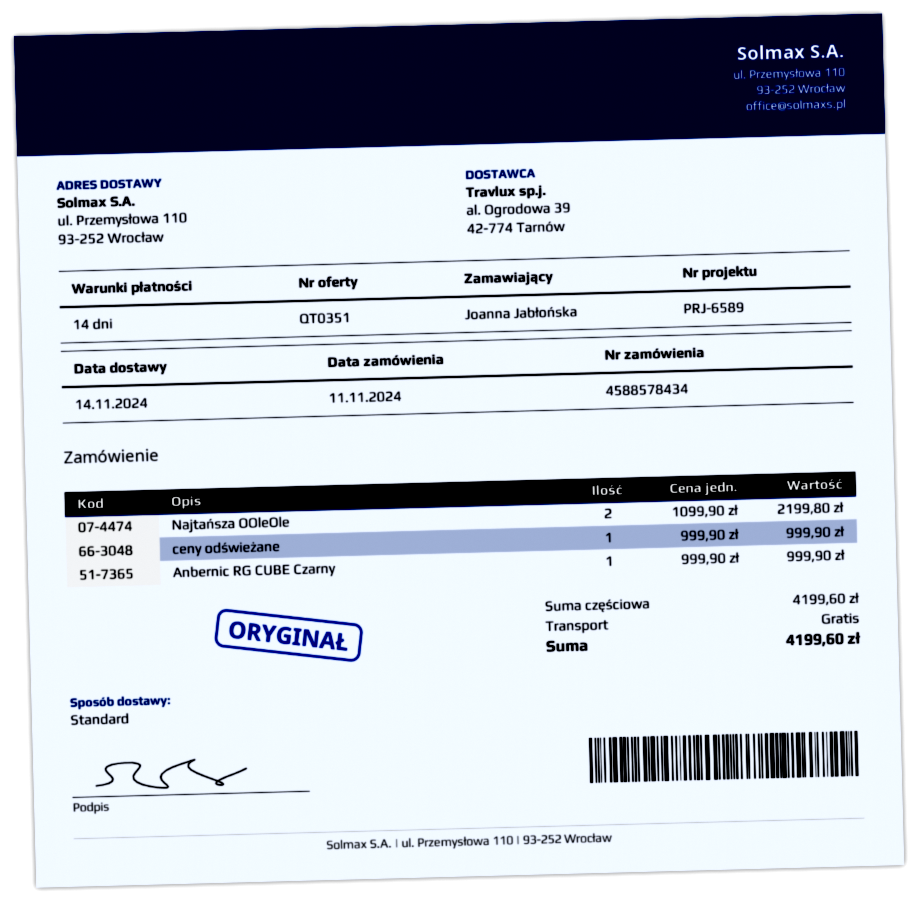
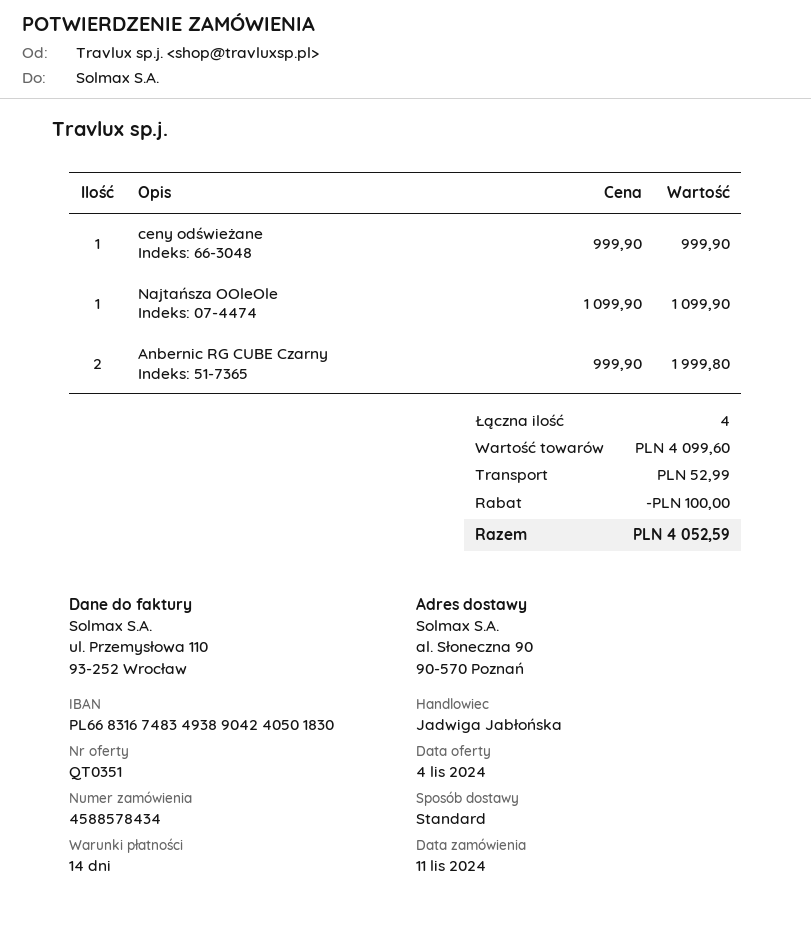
ship to: ul. Przemysłowa 110, 93-252 Wrocław -> al. Słoneczna 90, 90-570 Poznań
Najtańsza OOleOle: 2 x 1099.90 = 2199.80 -> 1 x 1099.90 = 1099.90
Anbernic RG CUBE Czarny: 1 x 999.90 = 999.90 -> 2 x 999.90 = 1999.80
subtotal: 4199.60 -> 4099.60
discount: none -> 100.00
shipping: 0.00 -> 52.99
total: 4199.60 -> 4052.59

